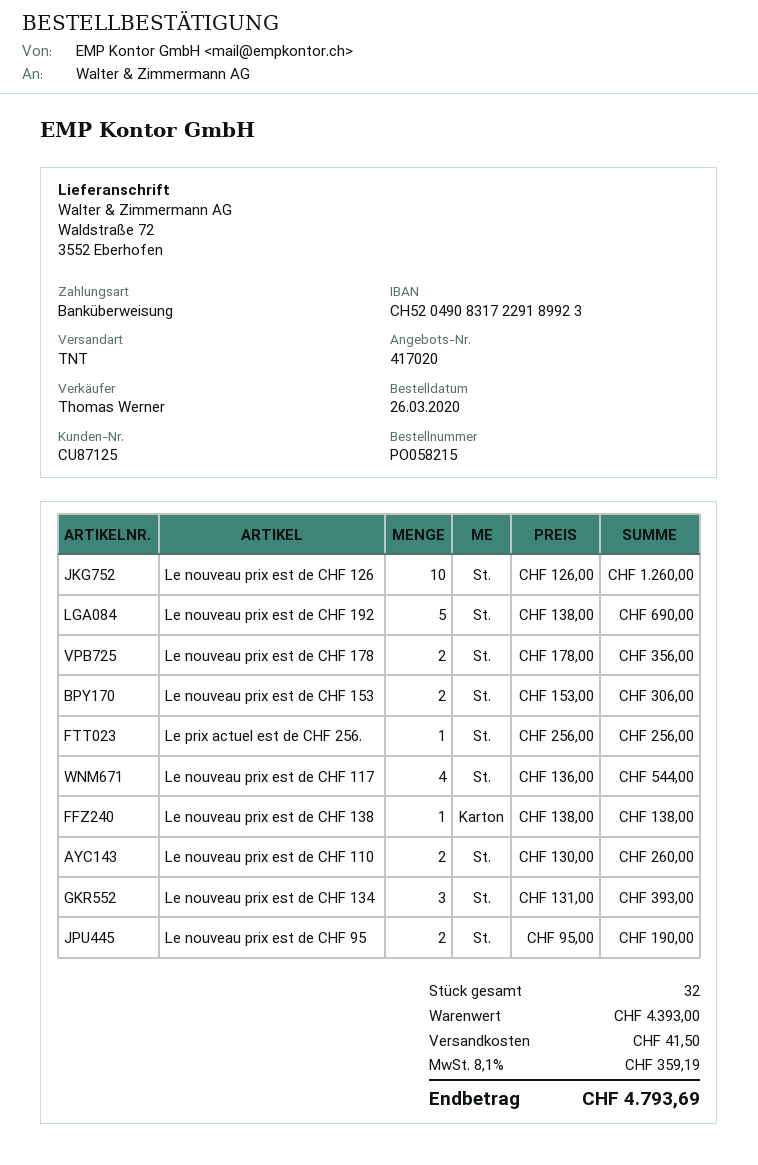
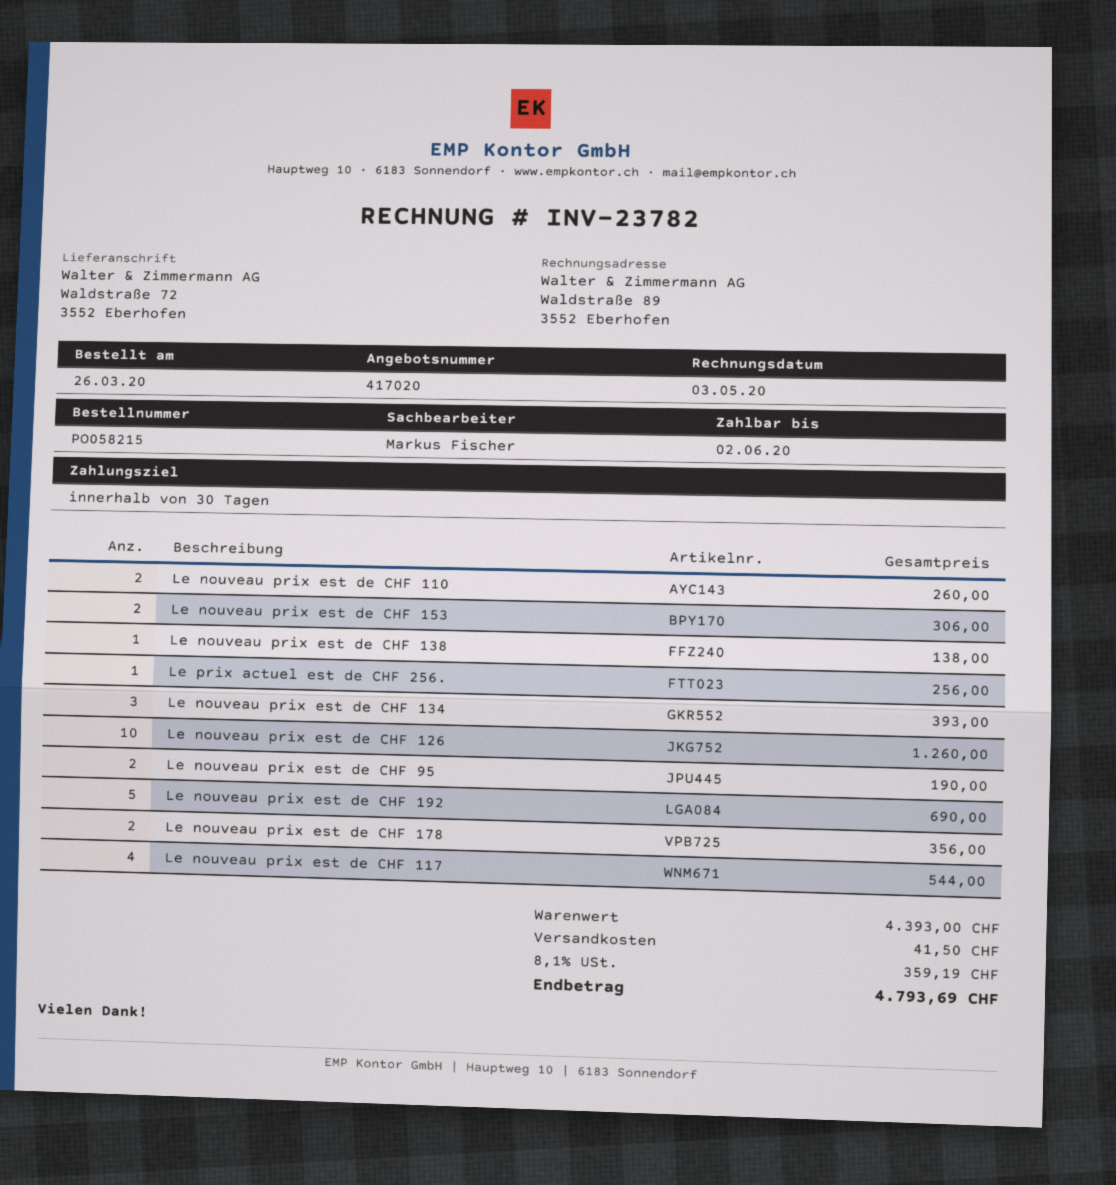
sales rep: Thomas Werner -> Markus Fischer

